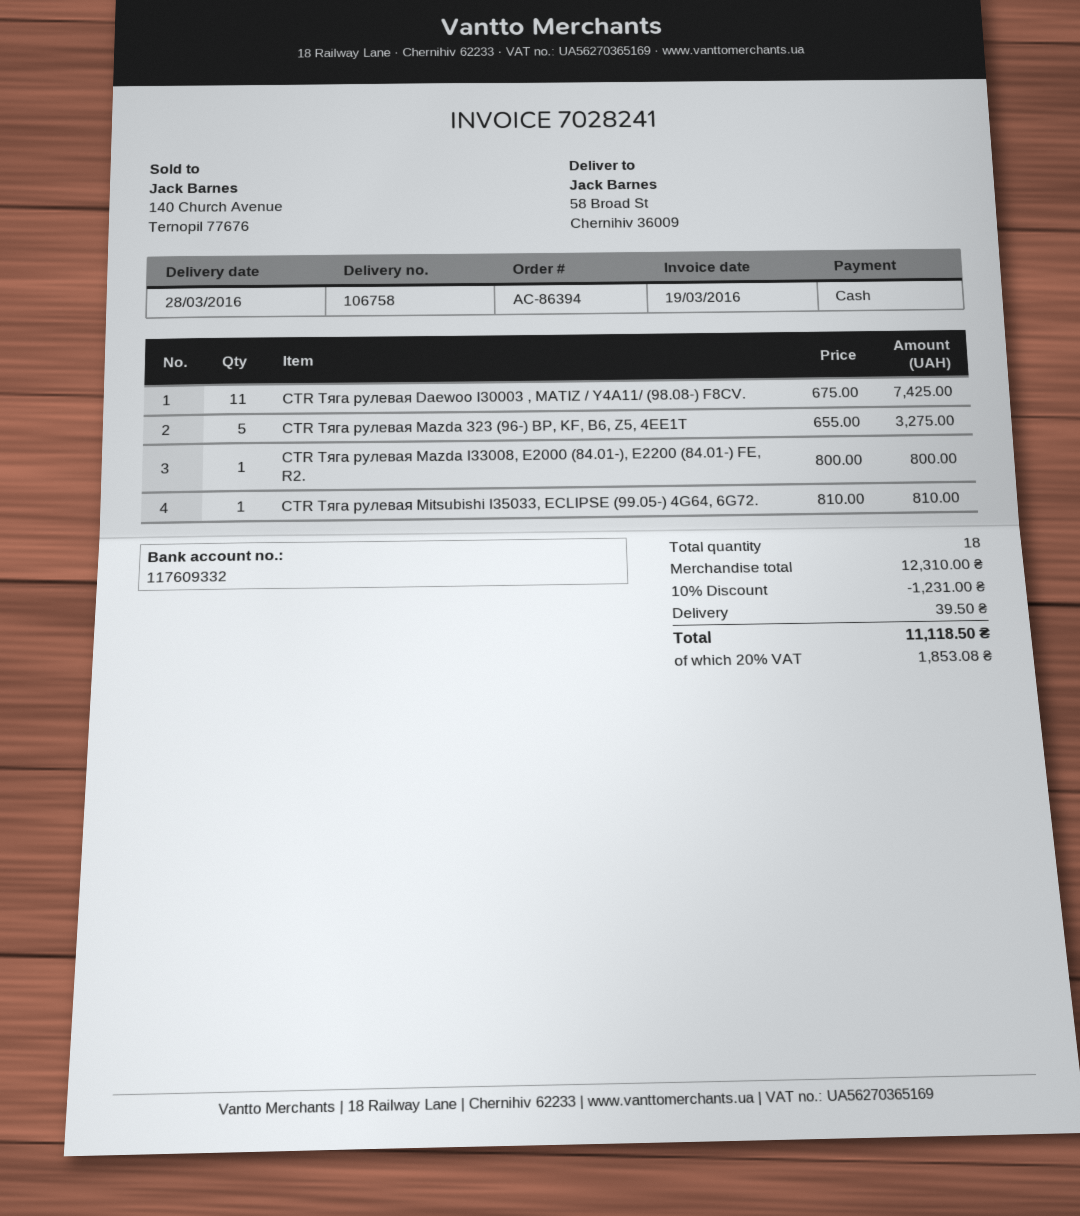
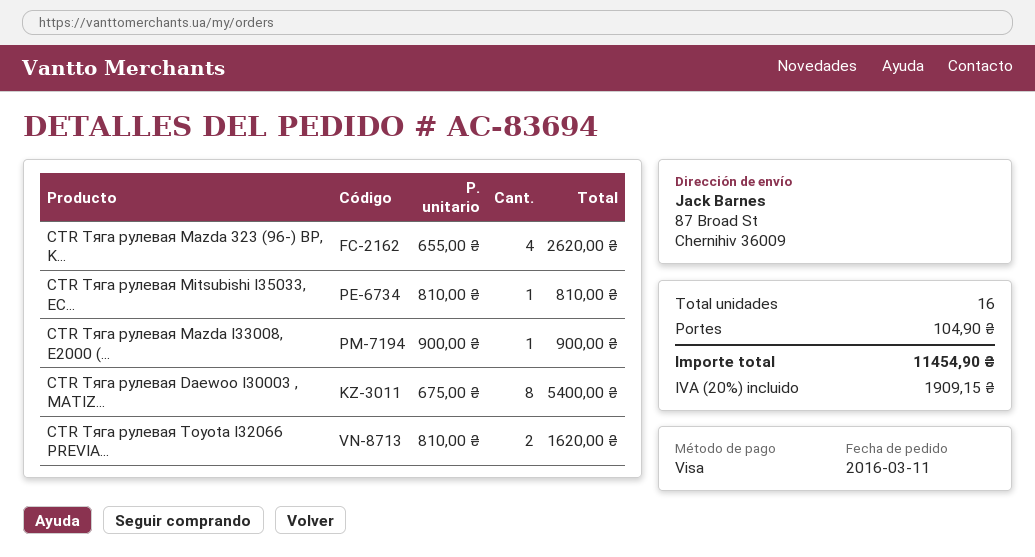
order number: AC-86394 -> AC-83694
payment method: cash -> Visa
ship to: 58 Broad St, Chernihiv 36009 -> 87 Broad St, Chernihiv 36009
CTR Тяга рулевая Daewoo I30003 , MATIZ / Y4A11/ (98.08-) F8CV.: 11 x 675.00 = 7425.00 -> 8 x 675.00 = 5400.00
CTR Тяга рулевая Mazda 323 (96-) BP, KF, B6, Z5, 4EE1T: 5 x 655.00 = 3275.00 -> 4 x 655.00 = 2620.00
CTR Тяга рулевая Mazda I33008, E2000 (84.01-), E2200 (84.01-) FE, R2.: 1 x 800.00 = 800.00 -> 1 x 900.00 = 900.00
CTR Тяга рулевая Toyota I32066 PREVIA...: none -> 2 x 810.00 = 1620.00
total quantity: 18 -> 16
discount: 10% = 1231.00 -> none
shipping: 39.50 -> 104.90
tax: 20% = 1853.08 -> 20% = 1909.15
total: 11118.50 -> 11454.90

